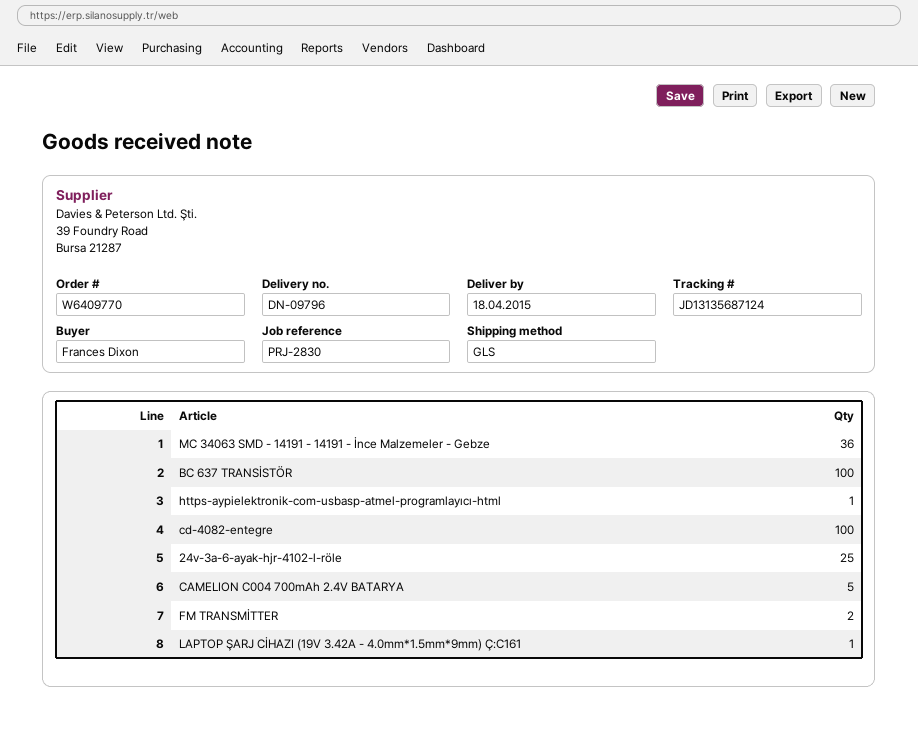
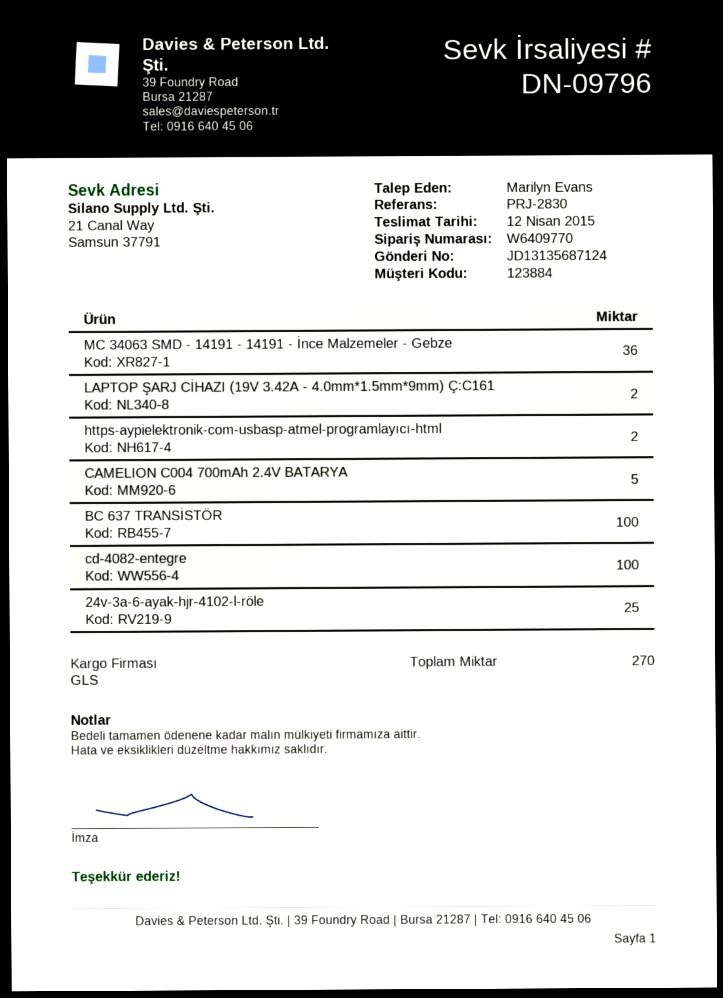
delivery date: 2015-04-18 -> 2015-04-12
ordered by: Frances Dixon -> Marilyn Evans
https-aypielektronik-com-usbasp-atmel-programlayıcı-html: 1 -> 2
FM TRANSMİTTER: 2 -> none
LAPTOP ŞARJ CİHAZI (19V 3.42A - 4.0mm*1.5mm*9mm) Ç:C161: 1 -> 2

